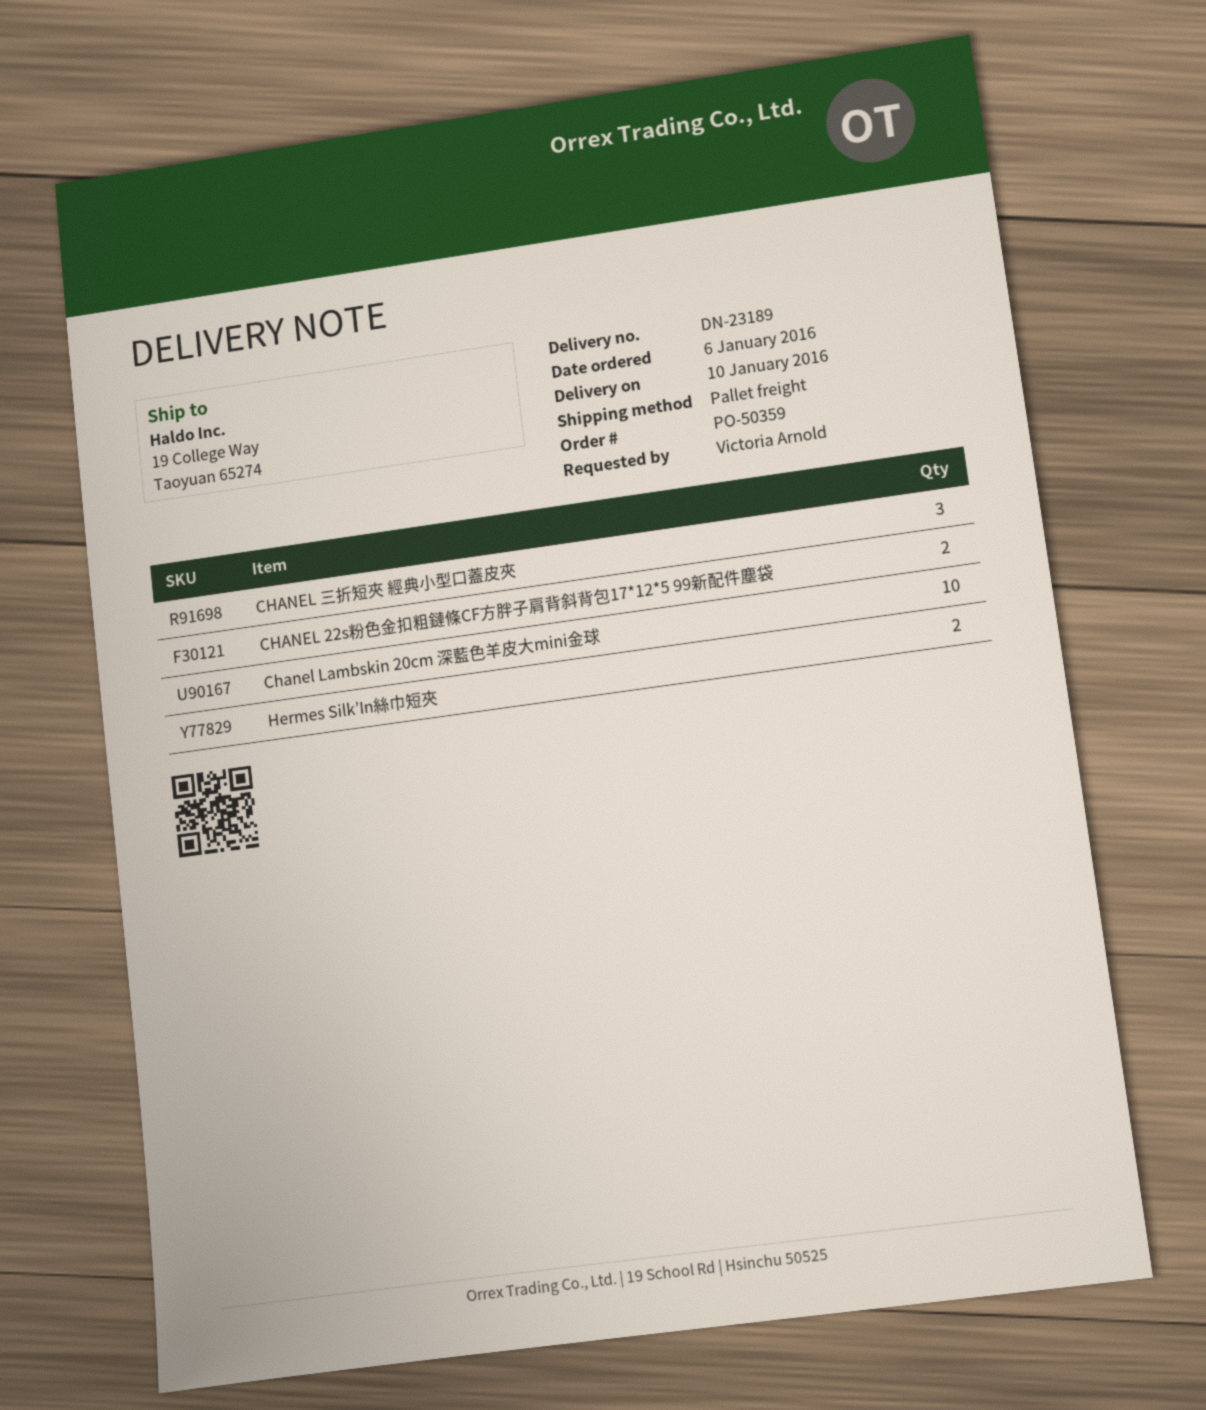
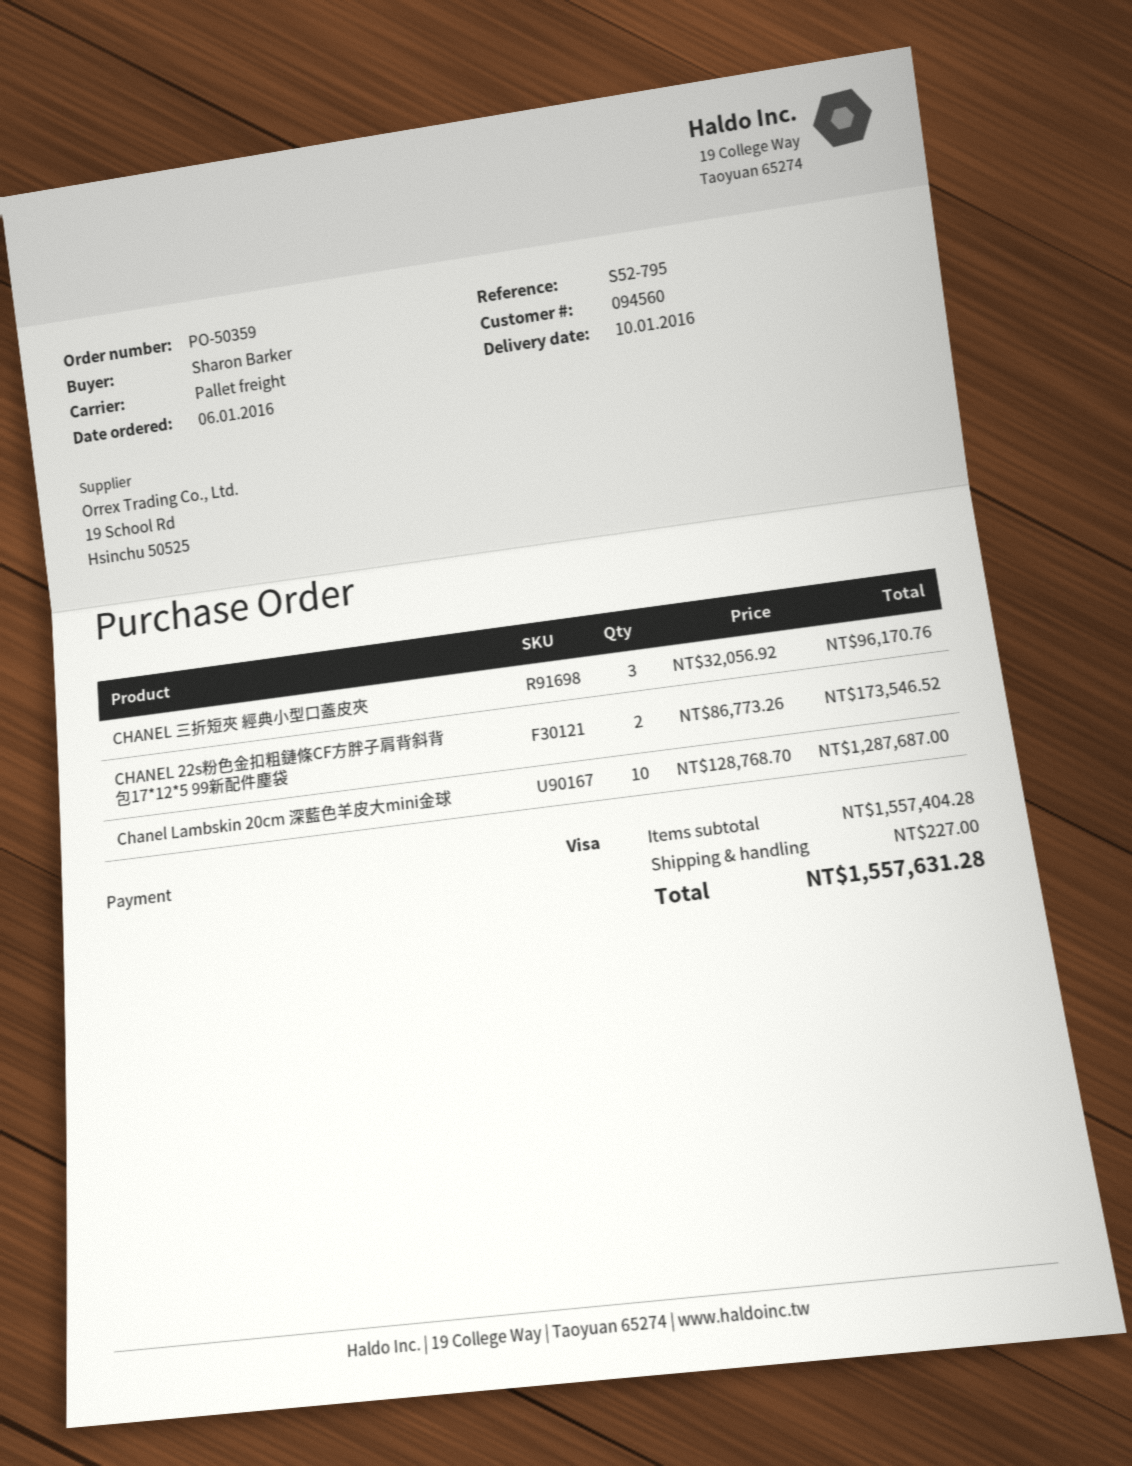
ordered by: Victoria Arnold -> Sharon Barker
Hermes Silk’In絲巾短夾: 2 -> none

